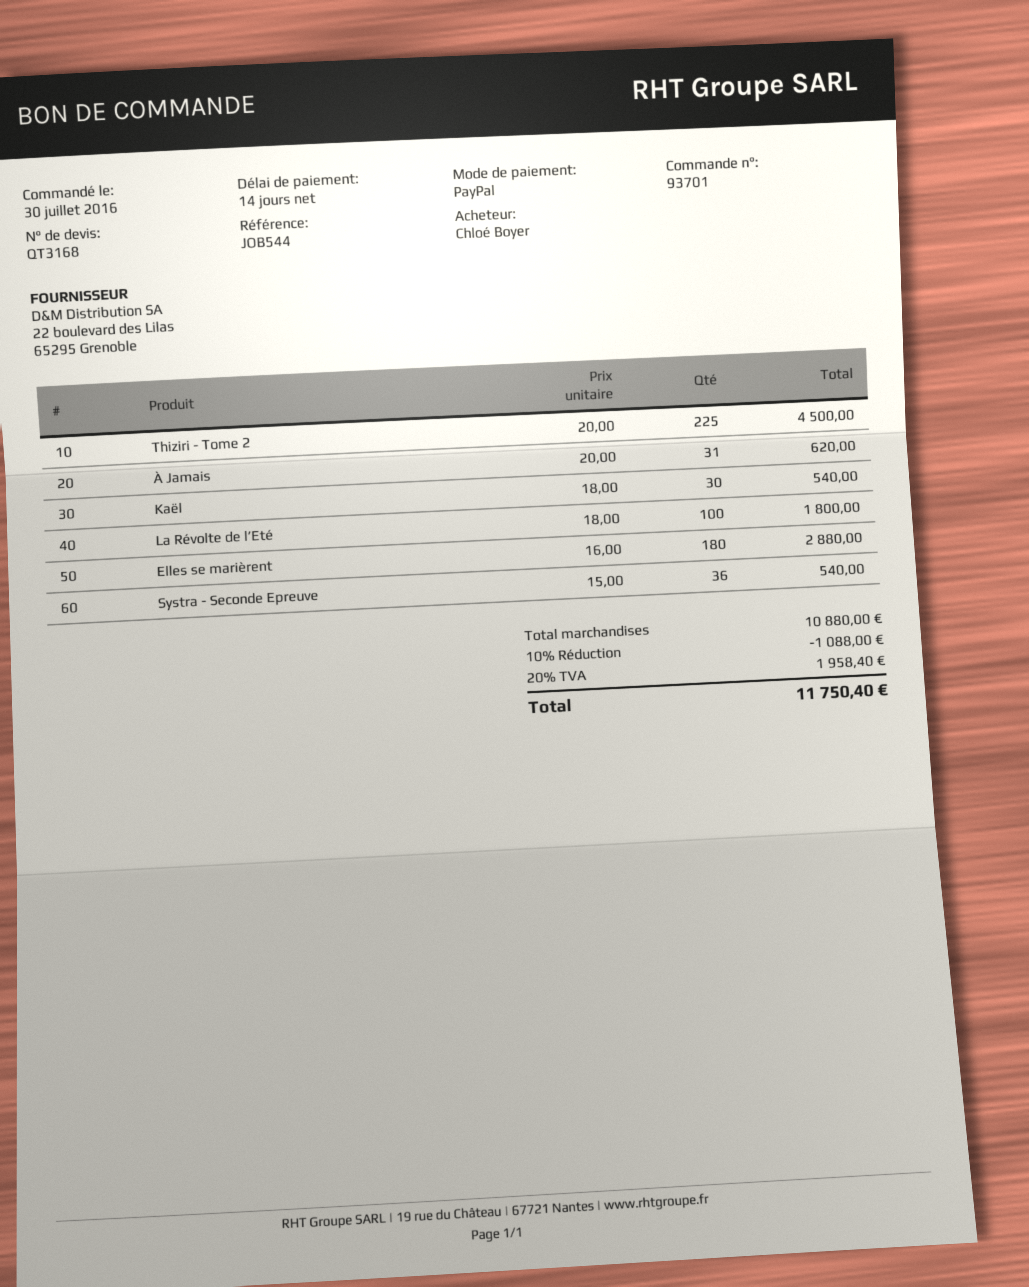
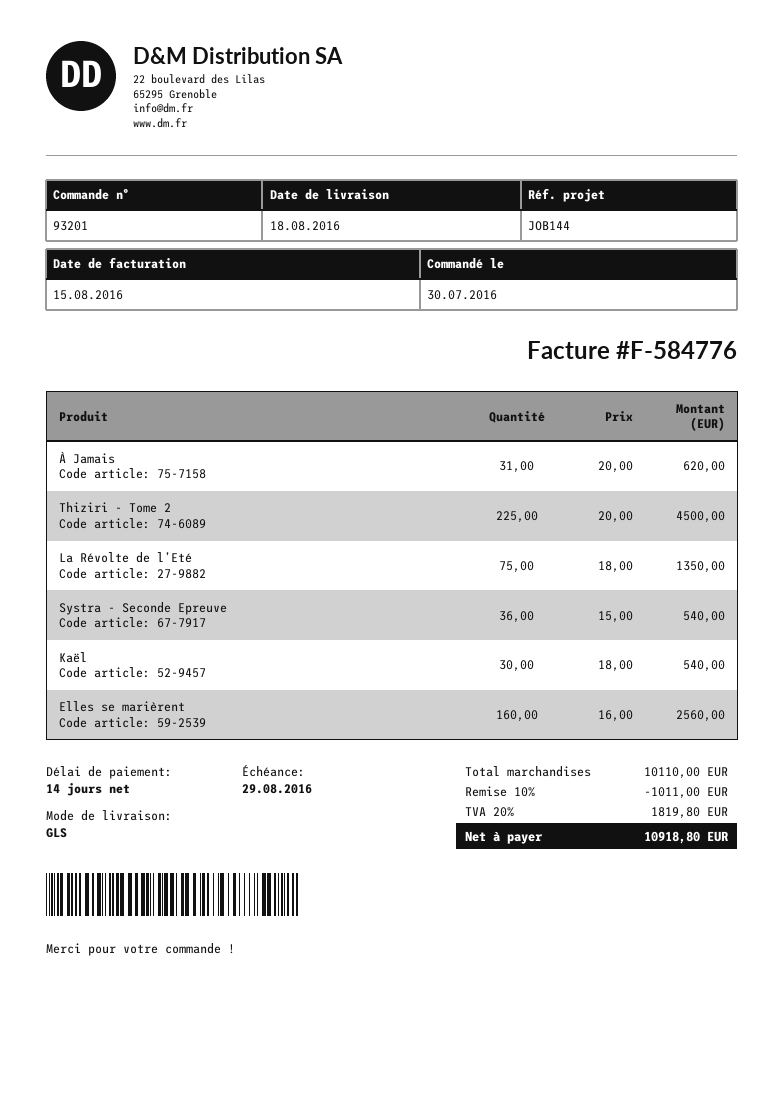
order number: 93701 -> 93201
reference: JOB544 -> JOB144
La Révolte de l’Eté: 100 x 18.00 = 1800.00 -> 75 x 18.00 = 1350.00
Elles se marièrent: 180 x 16.00 = 2880.00 -> 160 x 16.00 = 2560.00
subtotal: 10880.00 -> 10110.00
discount: 10% = 1088.00 -> 10% = 1011.00
tax: 20% = 1958.40 -> 20% = 1819.80
total: 11750.40 -> 10918.80

